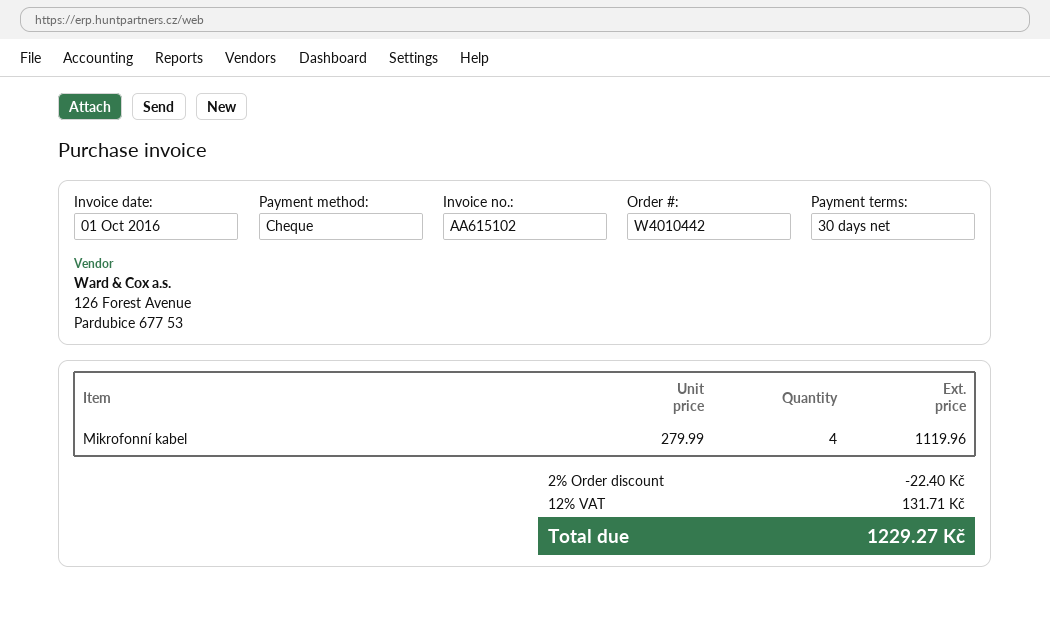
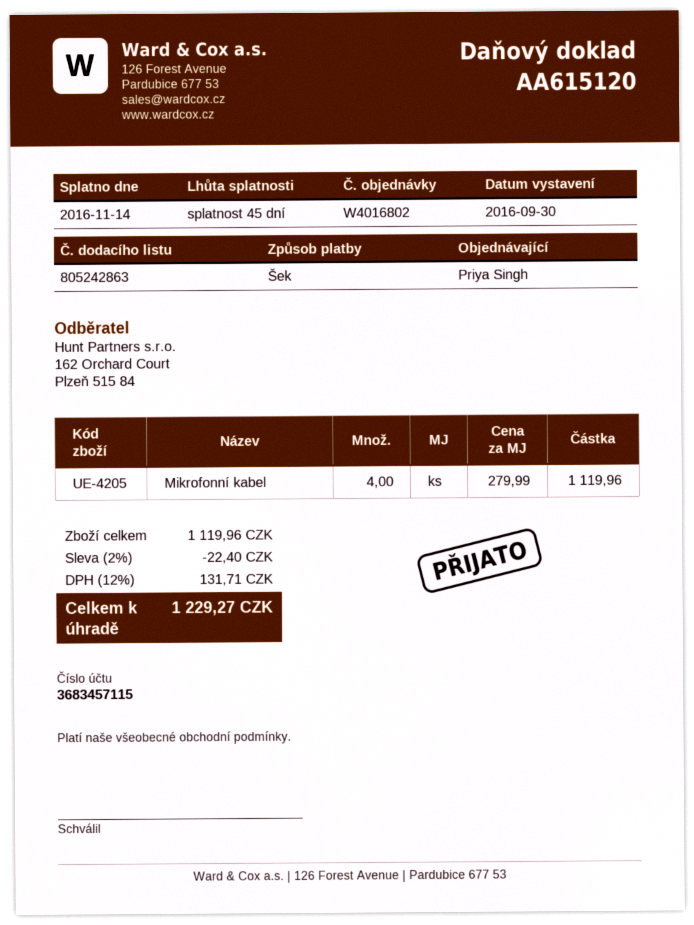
order number: W4010442 -> W4016802
invoice number: AA615102 -> AA615120
invoice date: 2016-10-01 -> 2016-09-30
payment terms: 30 days -> 45 days

